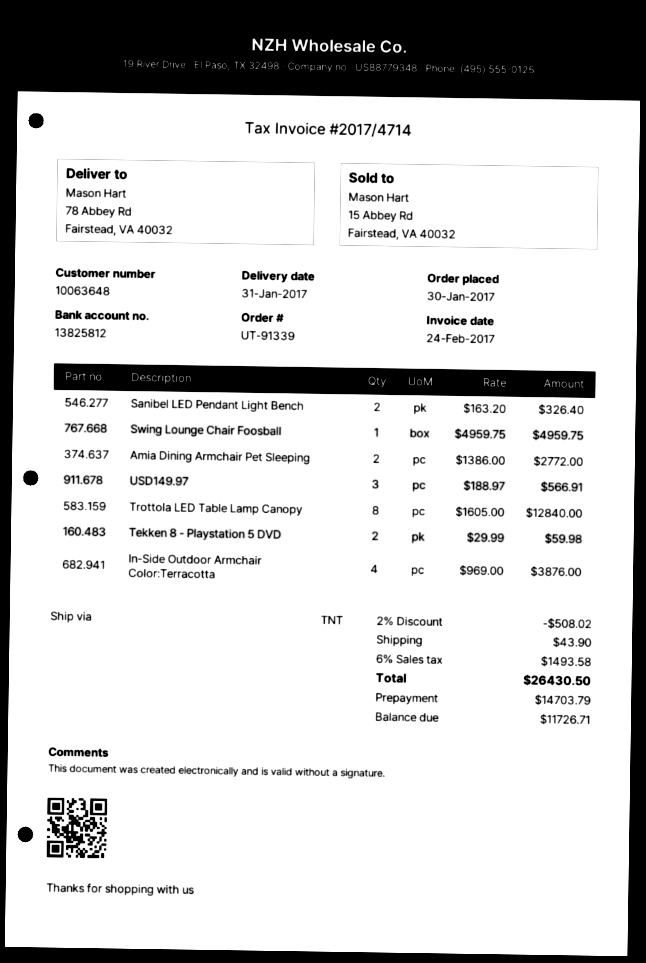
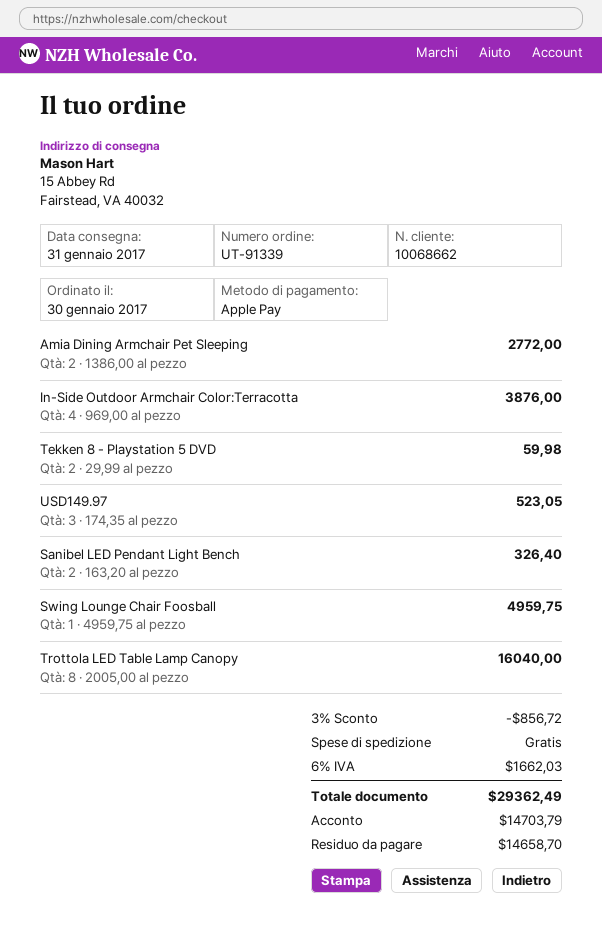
customer number: 10063648 -> 10068662
ship to: 78 Abbey Rd, Fairstead, VA 40032 -> 15 Abbey Rd, Fairstead, VA 40032
USD149.97: 3 x 188.97 = 566.91 -> 3 x 174.35 = 523.05
Trottola LED Table Lamp Canopy: 8 x 1605.00 = 12840.00 -> 8 x 2005.00 = 16040.00
discount: 2% = 508.02 -> 3% = 856.72
shipping: 43.90 -> 0.00
tax: 6% = 1493.58 -> 6% = 1662.03
total: 26430.50 -> 29362.49
balance: 11726.71 -> 14658.70

